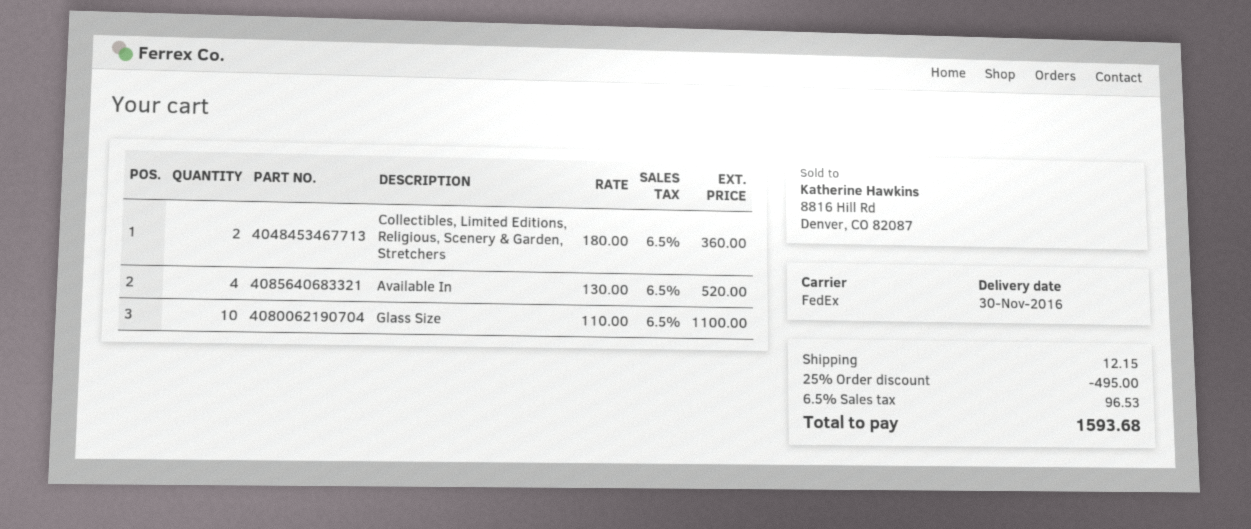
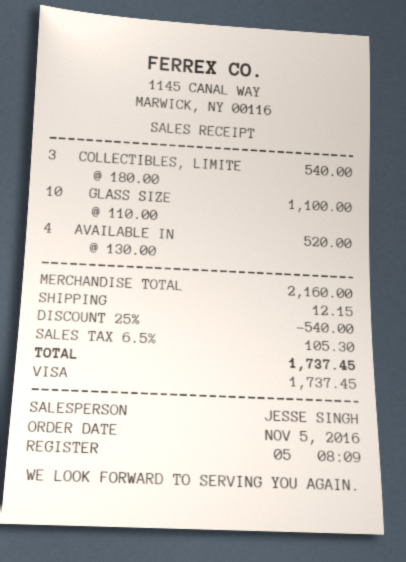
Collectibles, Limited Editions, Religious, Scenery & Garden, Stretchers: 2 x 180.00 = 360.00 -> 3 x 180.00 = 540.00
discount: 25% = 495.00 -> 25% = 540.00
tax: 6.5% = 96.53 -> 6.5% = 105.30
total: 1593.68 -> 1737.45

